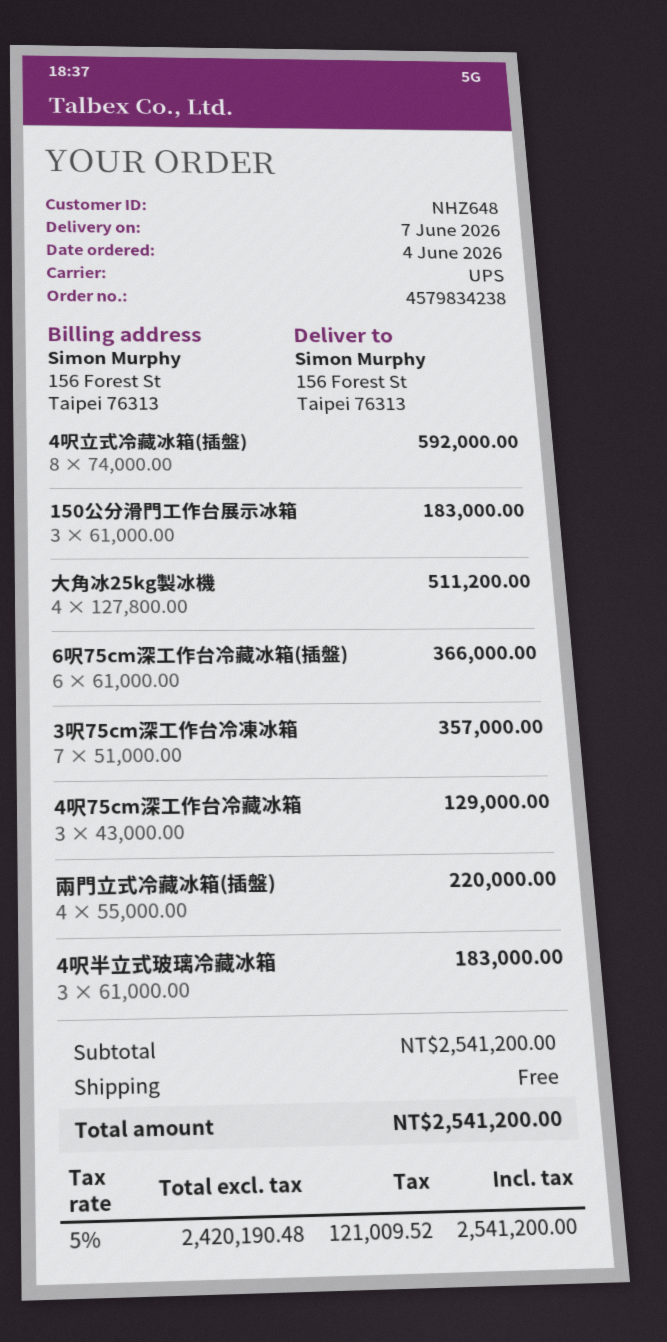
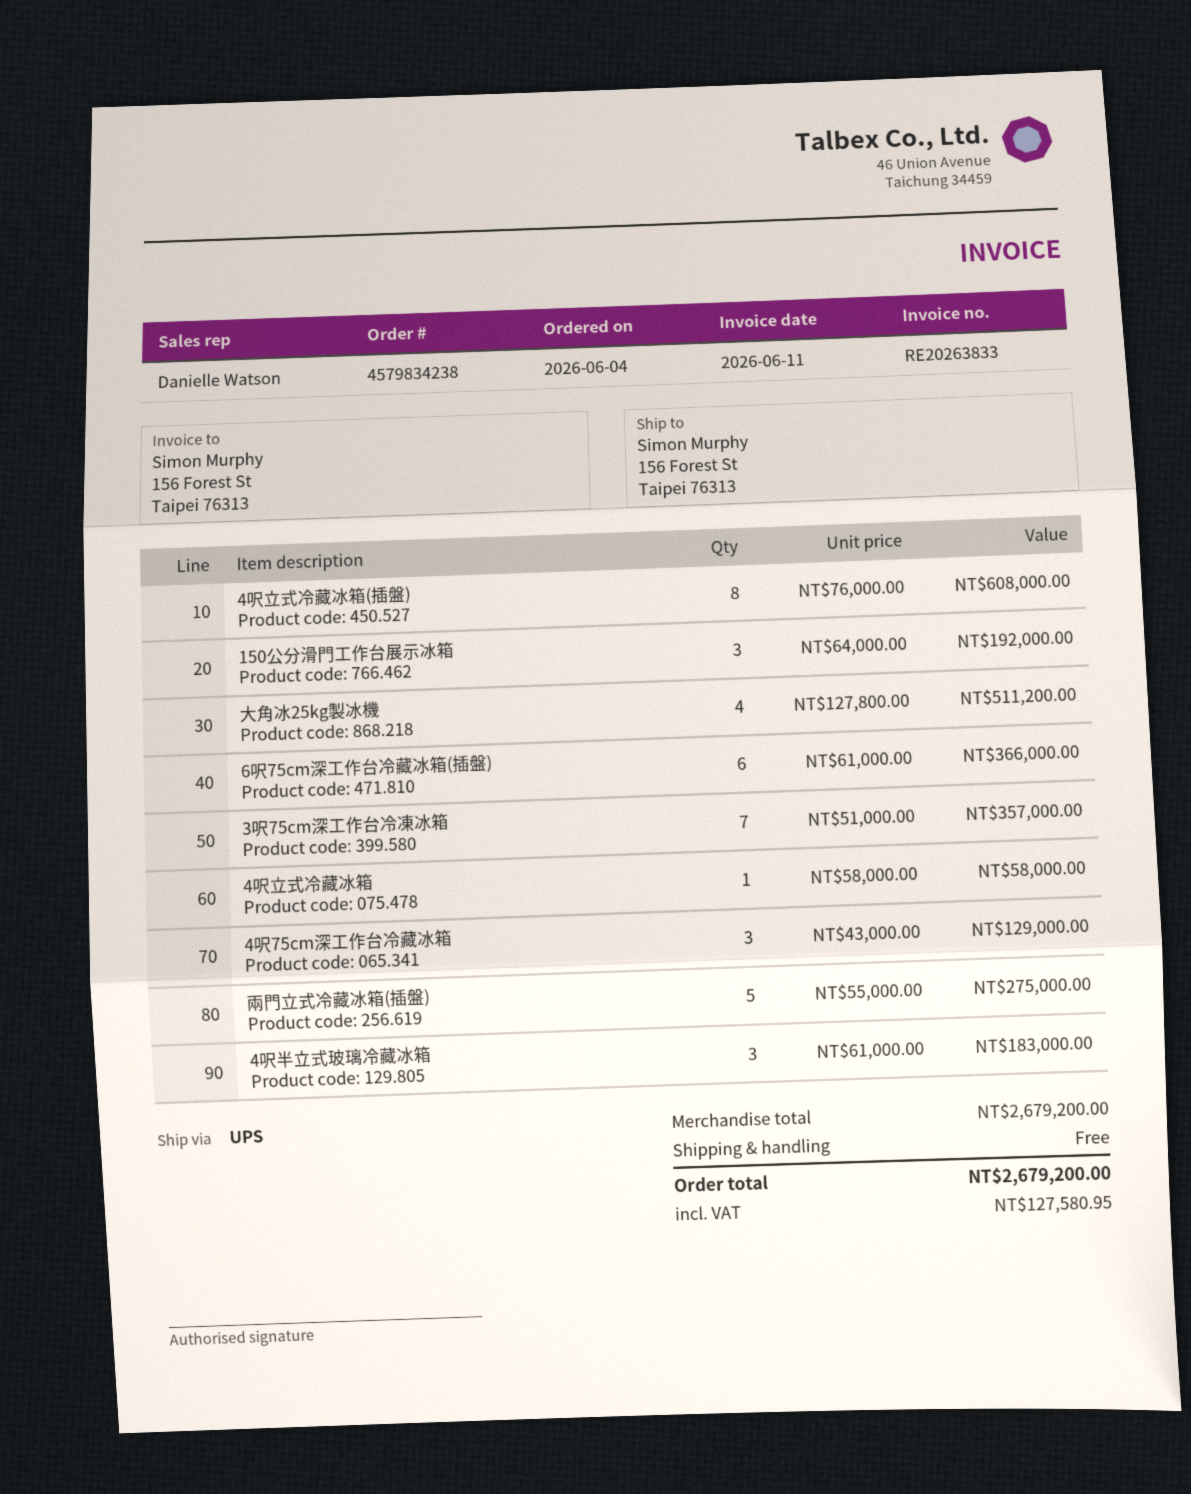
4呎立式冷藏冰箱(插盤): 8 x 74000.00 = 592000.00 -> 8 x 76000.00 = 608000.00
150公分滑門工作台展示冰箱: 3 x 61000.00 = 183000.00 -> 3 x 64000.00 = 192000.00
兩門立式冷藏冰箱(插盤): 4 x 55000.00 = 220000.00 -> 5 x 55000.00 = 275000.00
4呎立式冷藏冰箱: none -> 1 x 58000.00 = 58000.00
subtotal: 2541200.00 -> 2679200.00
tax: 121009.52 -> 127580.95
total: 2541200.00 -> 2679200.00

